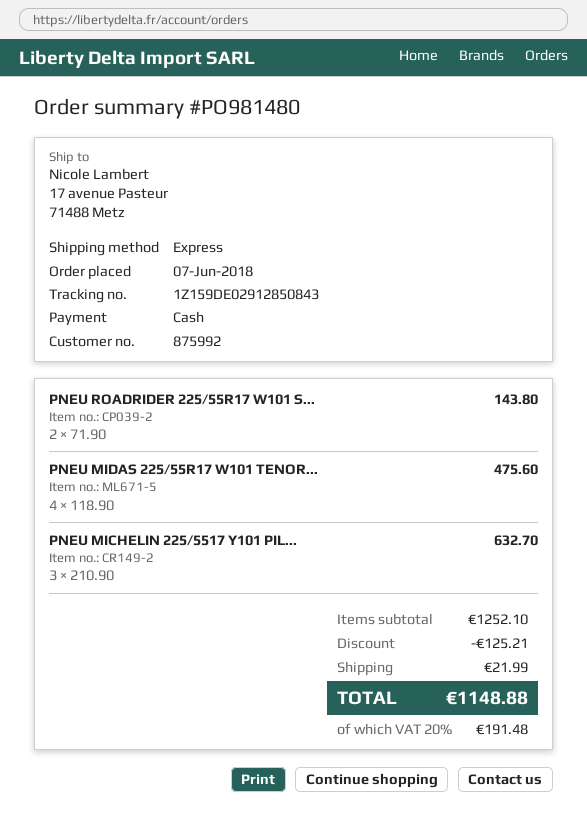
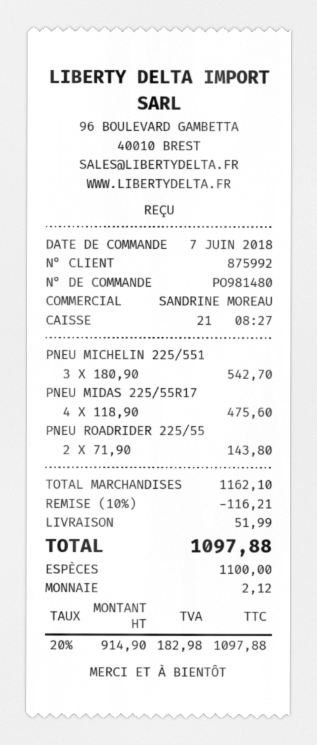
PNEU MICHELIN 225/5517 Y101 PIL...: 3 x 210.90 = 632.70 -> 3 x 180.90 = 542.70
subtotal: 1252.10 -> 1162.10
discount: 125.21 -> 116.21
shipping: 21.99 -> 51.99
tax: 20% = 191.48 -> 20% = 182.98
total: 1148.88 -> 1097.88

